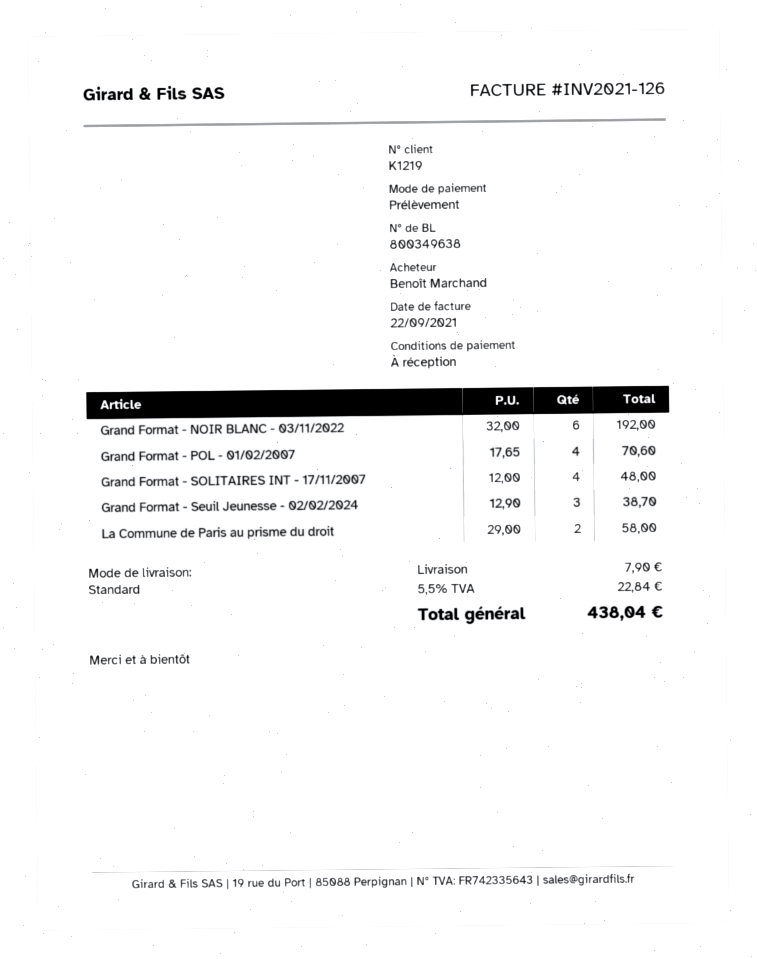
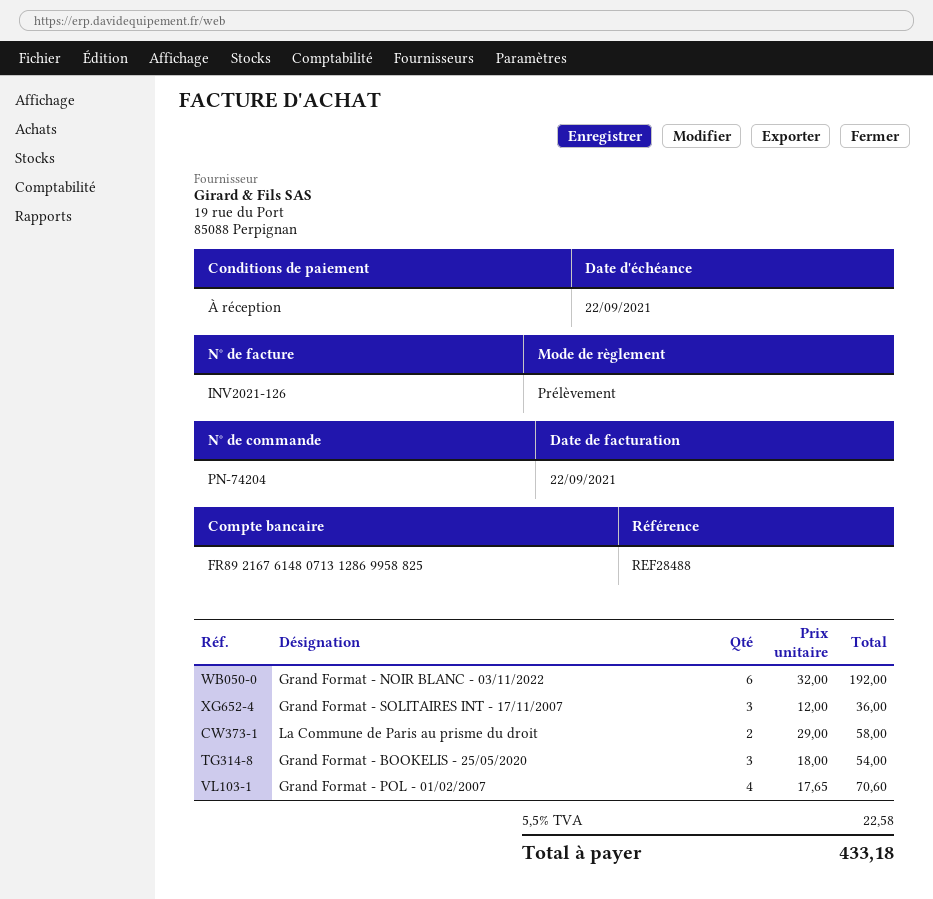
Grand Format - SOLITAIRES INT - 17/11/2007: 4 x 12.00 = 48.00 -> 3 x 12.00 = 36.00
Grand Format - Seuil Jeunesse - 02/02/2024: 3 x 12.90 = 38.70 -> none
Grand Format - BOOKELIS - 25/05/2020: none -> 3 x 18.00 = 54.00
shipping: 7.90 -> none
tax: 5.5% = 22.84 -> 5.5% = 22.58
total: 438.04 -> 433.18

